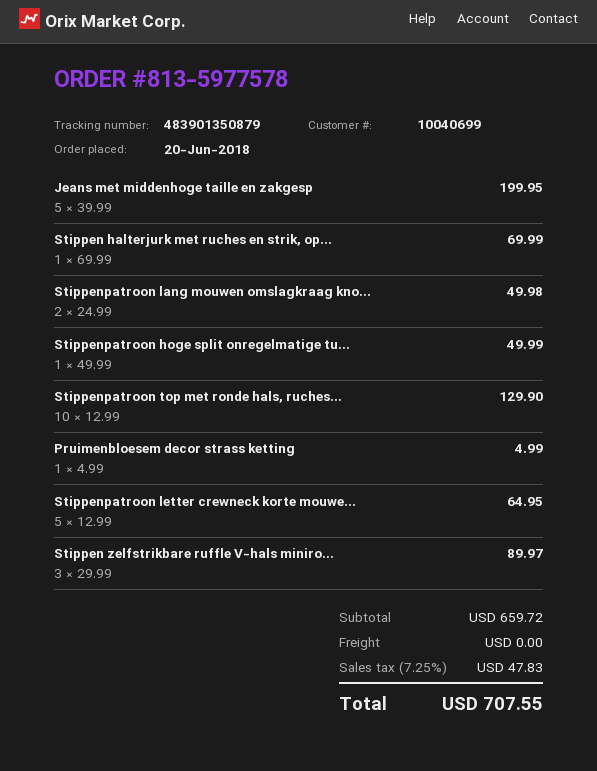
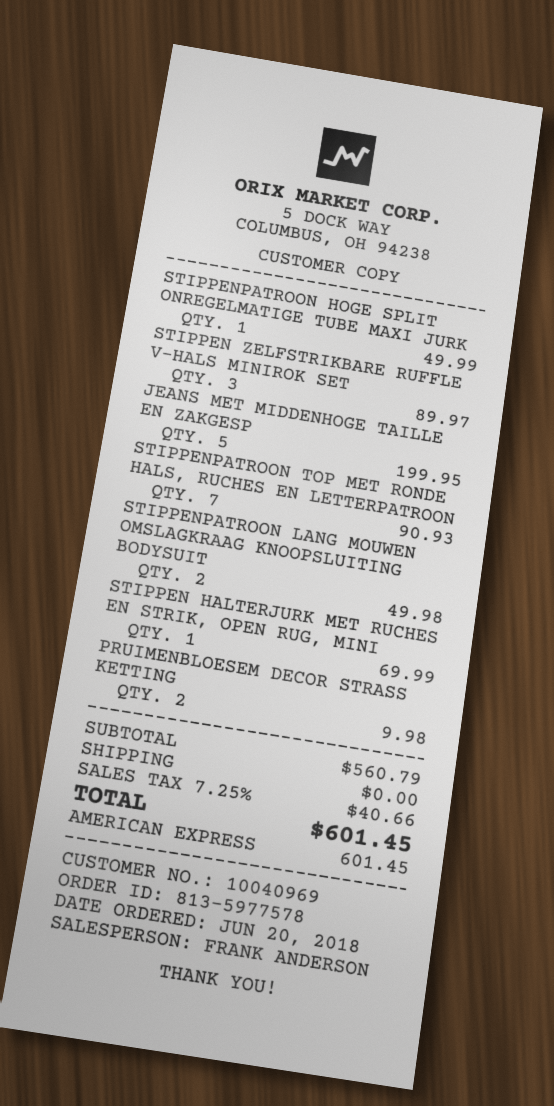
customer number: 10040699 -> 10040969
Stippenpatroon top met ronde hals, ruches...: 10 for 129.90 -> 7 for 90.93
Pruimenbloesem decor strass ketting: 1 for 4.99 -> 2 for 9.98
Stippenpatroon letter crewneck korte mouwe...: 5 for 64.95 -> none
subtotal: 659.72 -> 560.79
tax: 7.25% = 47.83 -> 7.25% = 40.66
total: 707.55 -> 601.45

